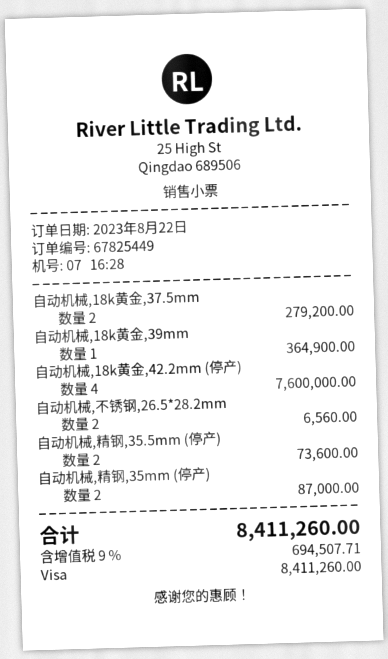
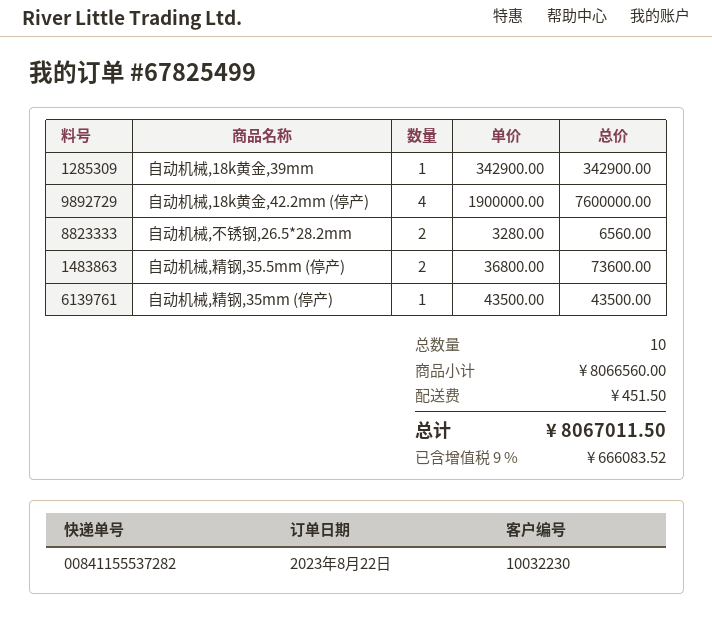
order number: 67825449 -> 67825499
自动机械,18k黄金,37.5mm: 2 for 279200.00 -> none
自动机械,18k黄金,39mm: 1 for 364900.00 -> 1 for 342900.00
自动机械,精钢,35mm (停产): 2 for 87000.00 -> 1 for 43500.00
shipping: none -> 451.50
tax: 9% = 694507.71 -> 9% = 666083.52
total: 8411260.00 -> 8067011.50

